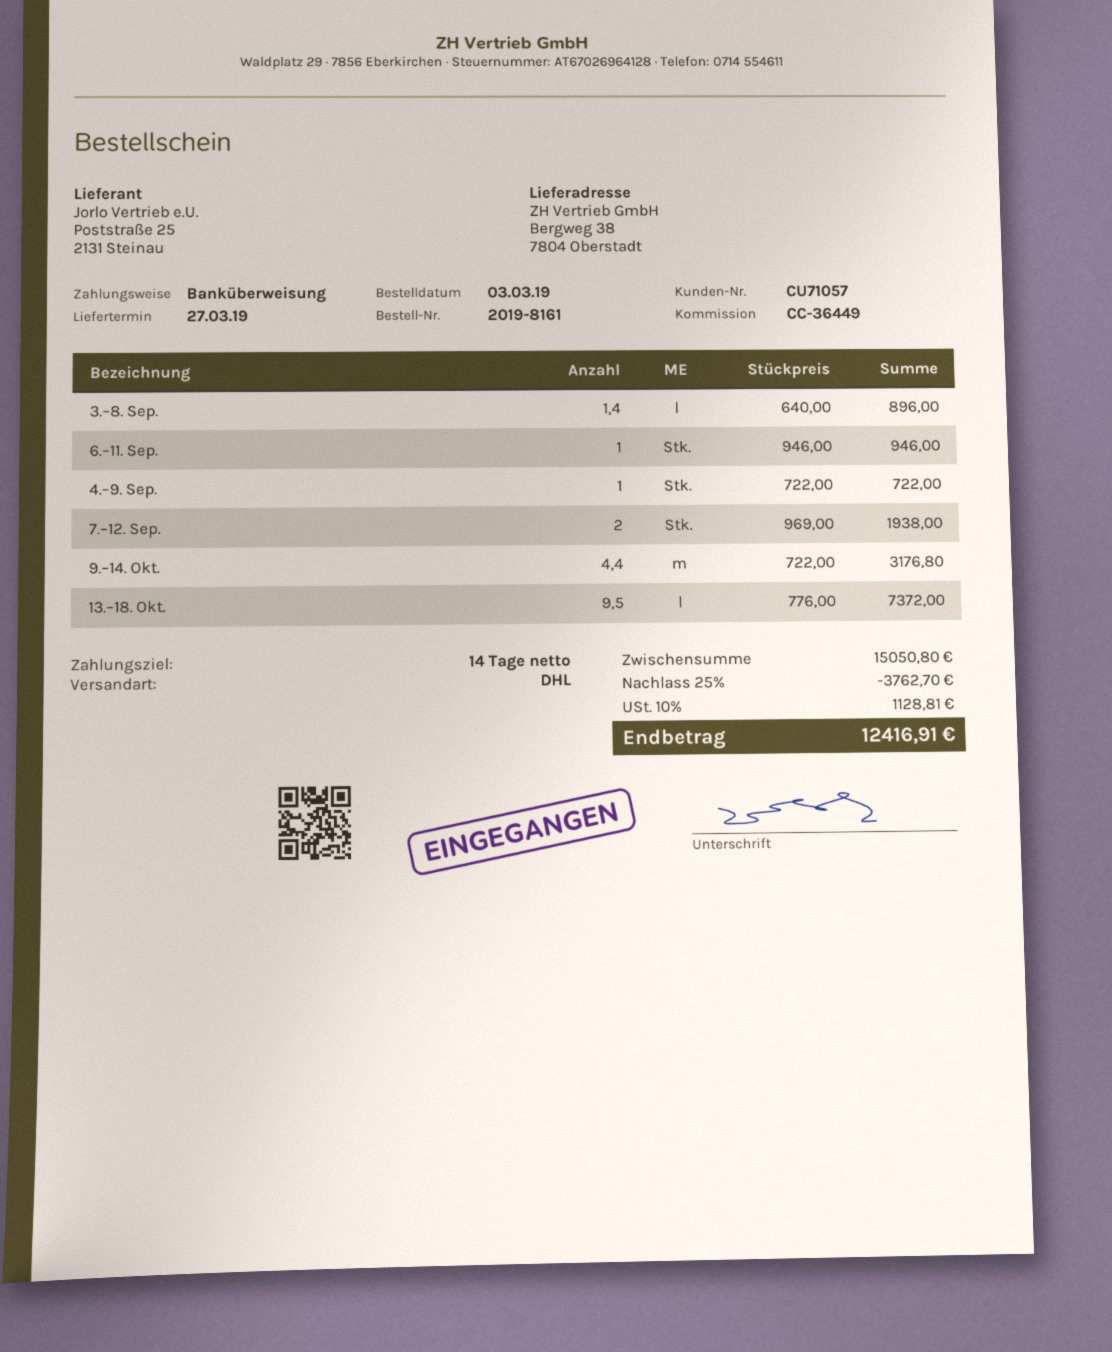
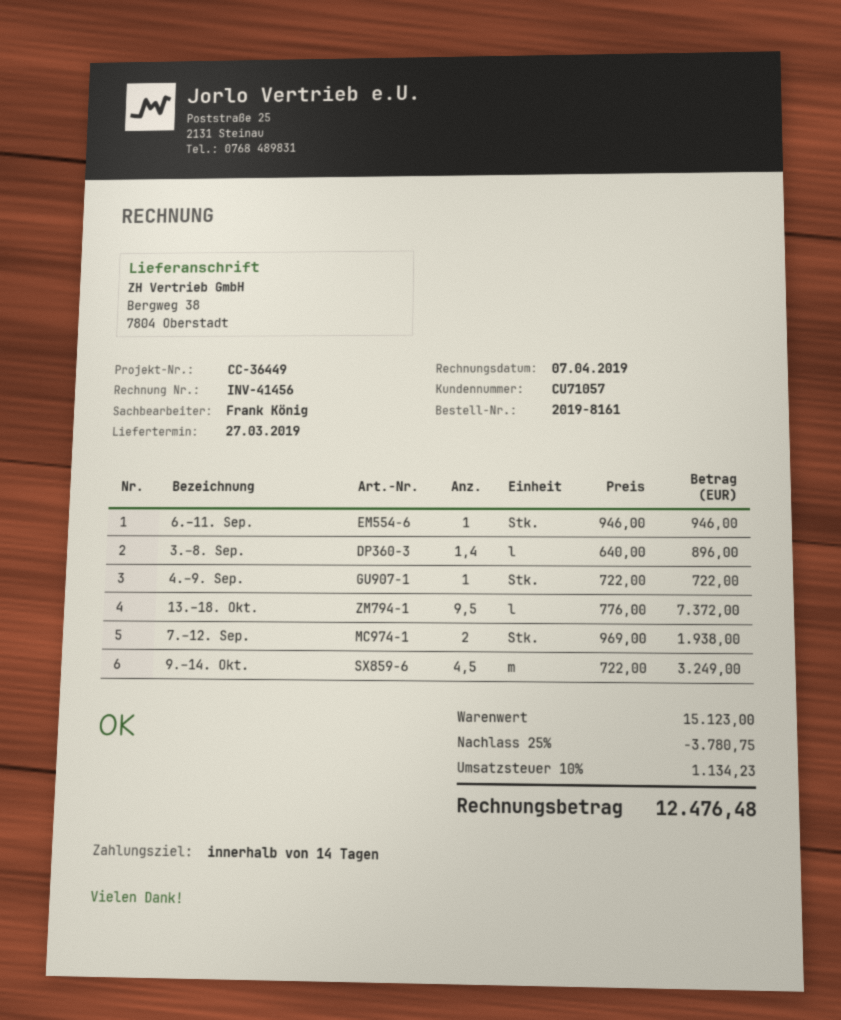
9.–14. Okt.: 4.4 x 722.00 = 3176.80 -> 4.5 x 722.00 = 3249.00
subtotal: 15050.80 -> 15123.00
discount: 25% = 3762.70 -> 25% = 3780.75
tax: 10% = 1128.81 -> 10% = 1134.23
total: 12416.91 -> 12476.48

